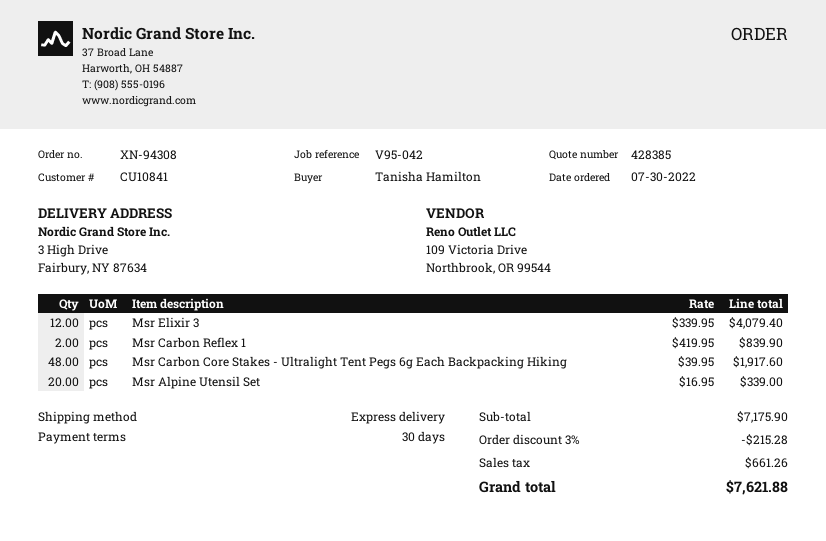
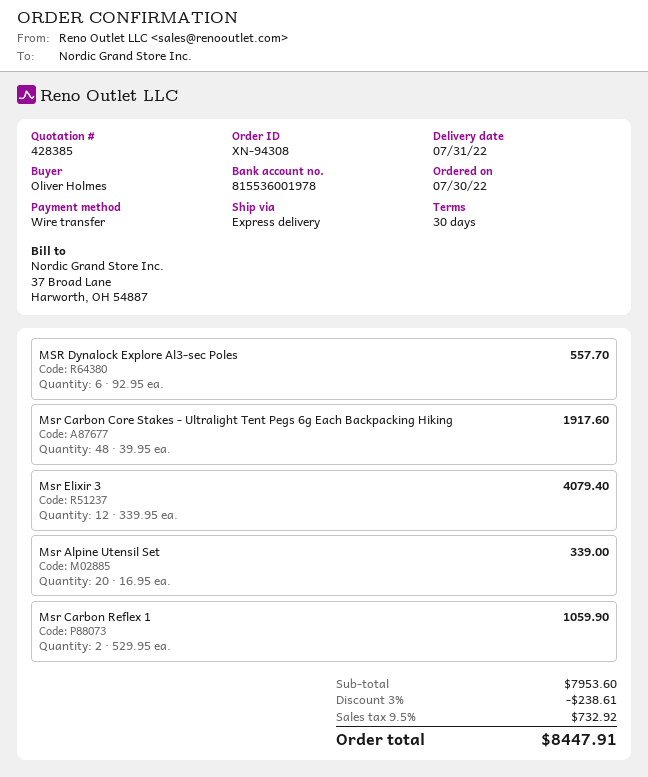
ordered by: Tanisha Hamilton -> Oliver Holmes
Msr Carbon Reflex 1: 2 x 419.95 = 839.90 -> 2 x 529.95 = 1059.90
MSR Dynalock Explore Al3-sec Poles: none -> 6 x 92.95 = 557.70
subtotal: 7175.90 -> 7953.60
discount: 3% = 215.28 -> 3% = 238.61
tax: 661.26 -> 732.92
total: 7621.88 -> 8447.91

